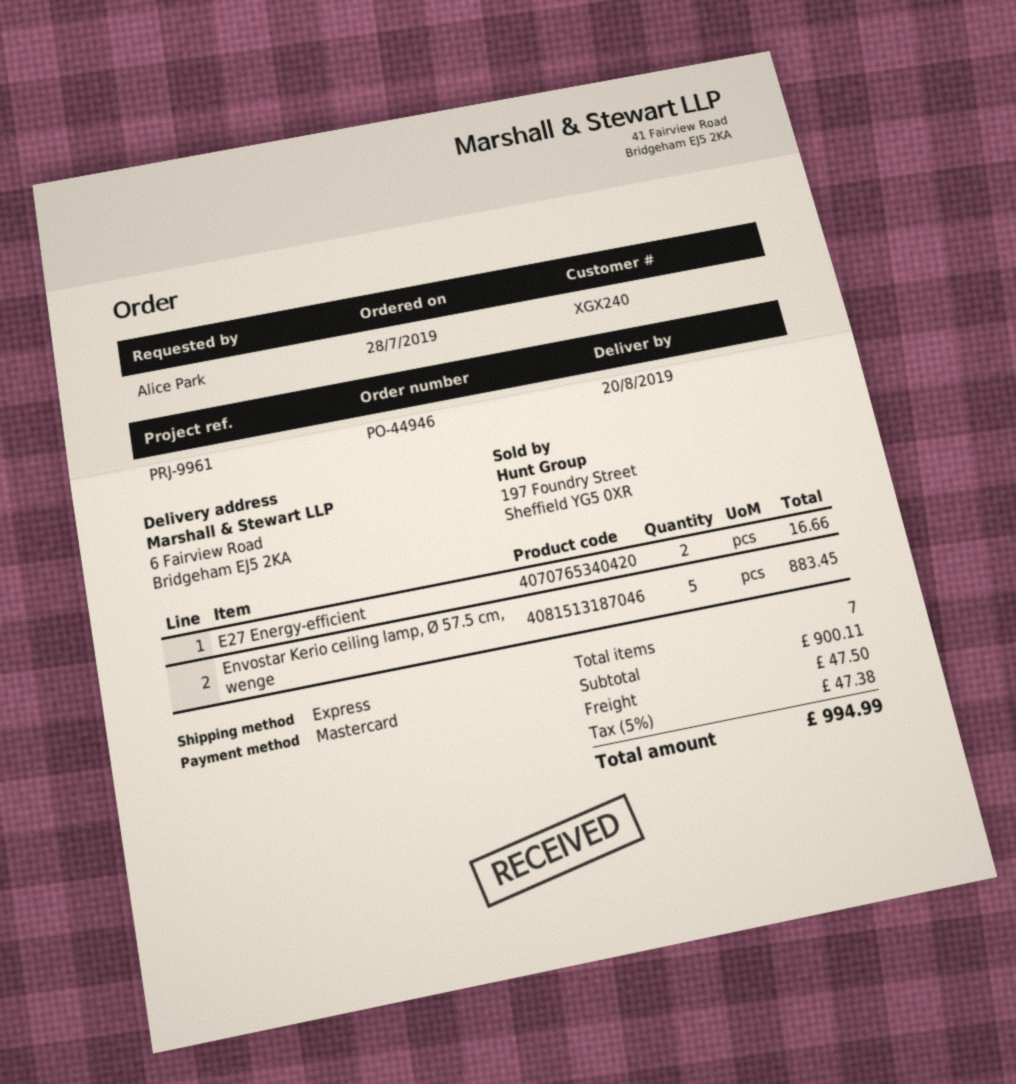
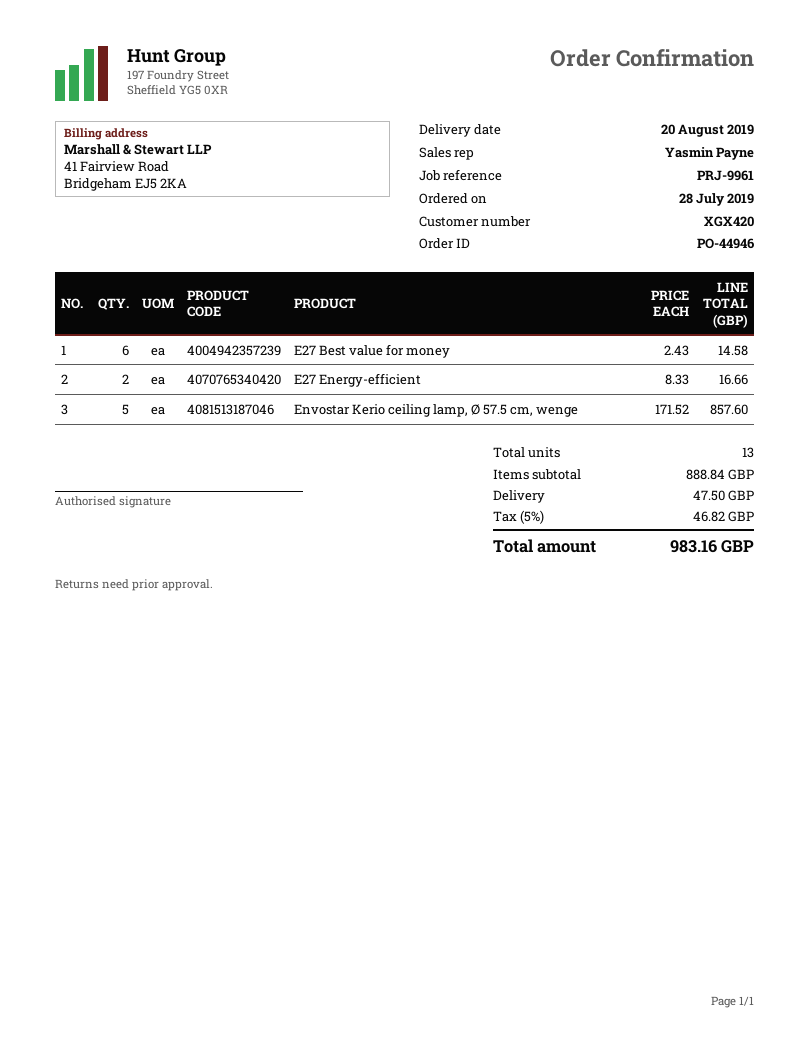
customer number: XGX240 -> XGX420
Envostar Kerio ceiling lamp, Ø 57.5 cm, wenge: 5 for 883.45 -> 5 for 857.60
E27 Best value for money: none -> 6 for 14.58
total quantity: 7 -> 13
subtotal: 900.11 -> 888.84
tax: 5% = 47.38 -> 5% = 46.82
total: 994.99 -> 983.16

